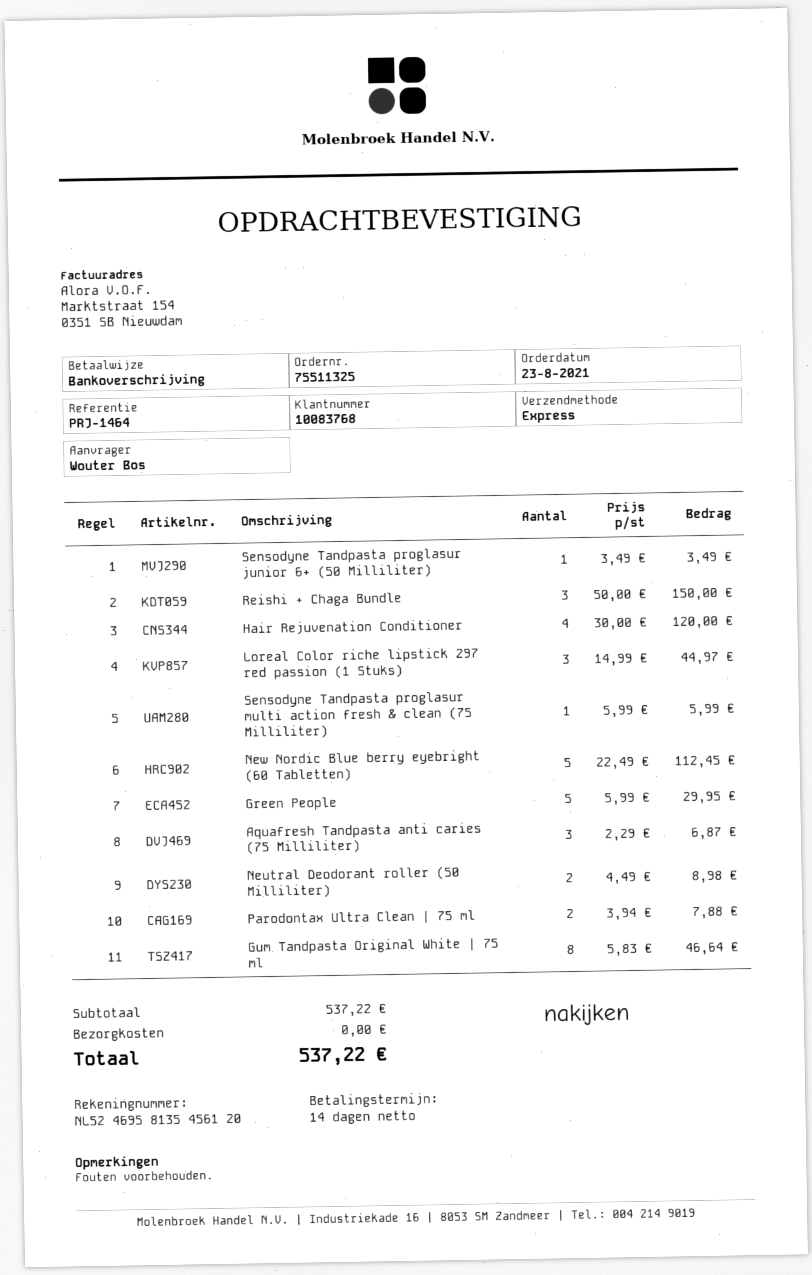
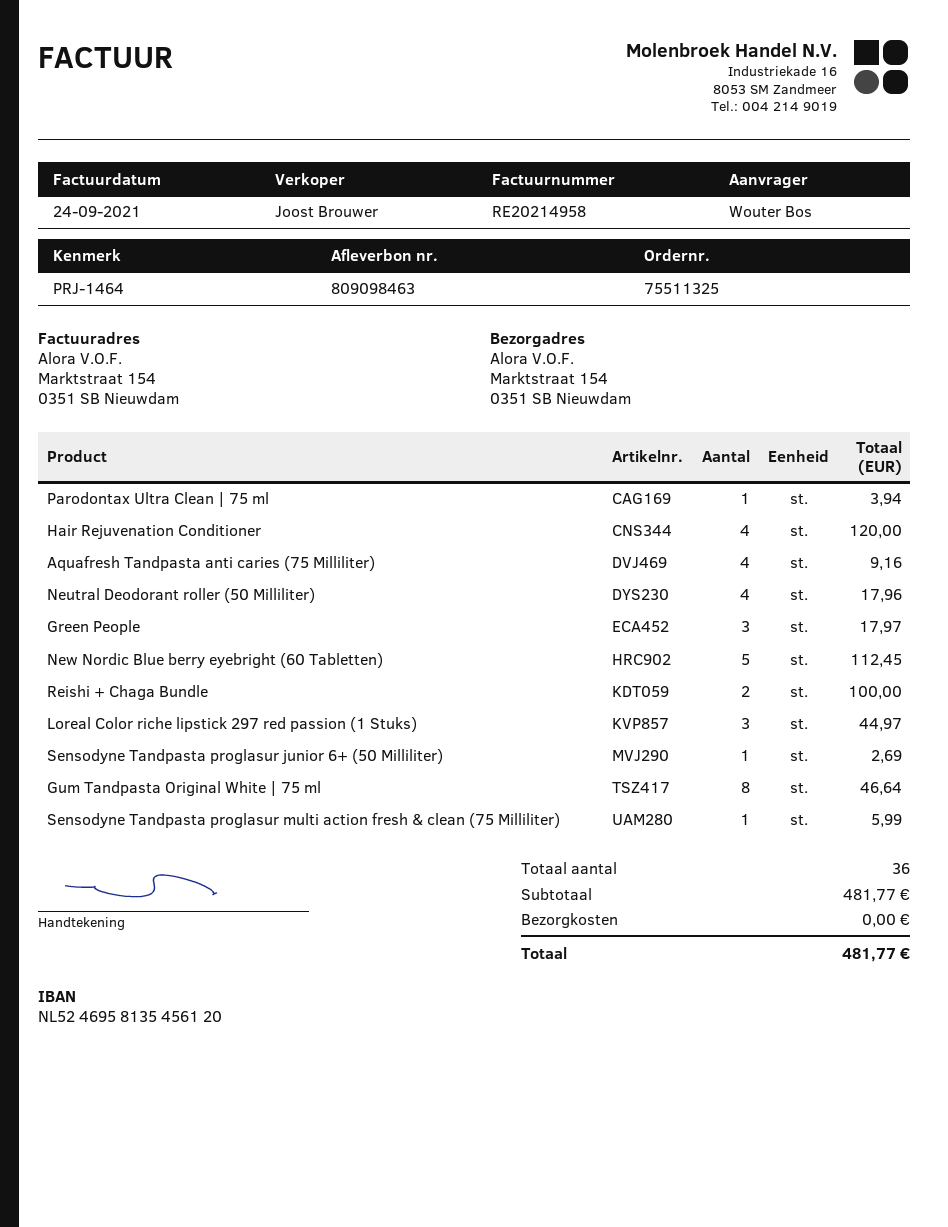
Sensodyne Tandpasta proglasur junior 6+ (50 Milliliter): 1 for 3.49 -> 1 for 2.69
Reishi + Chaga Bundle: 3 for 150.00 -> 2 for 100.00
Green People: 5 for 29.95 -> 3 for 17.97
Aquafresh Tandpasta anti caries (75 Milliliter): 3 for 6.87 -> 4 for 9.16
Neutral Deodorant roller (50 Milliliter): 2 for 8.98 -> 4 for 17.96
Parodontax Ultra Clean | 75 ml: 2 for 7.88 -> 1 for 3.94
subtotal: 537.22 -> 481.77
total: 537.22 -> 481.77

